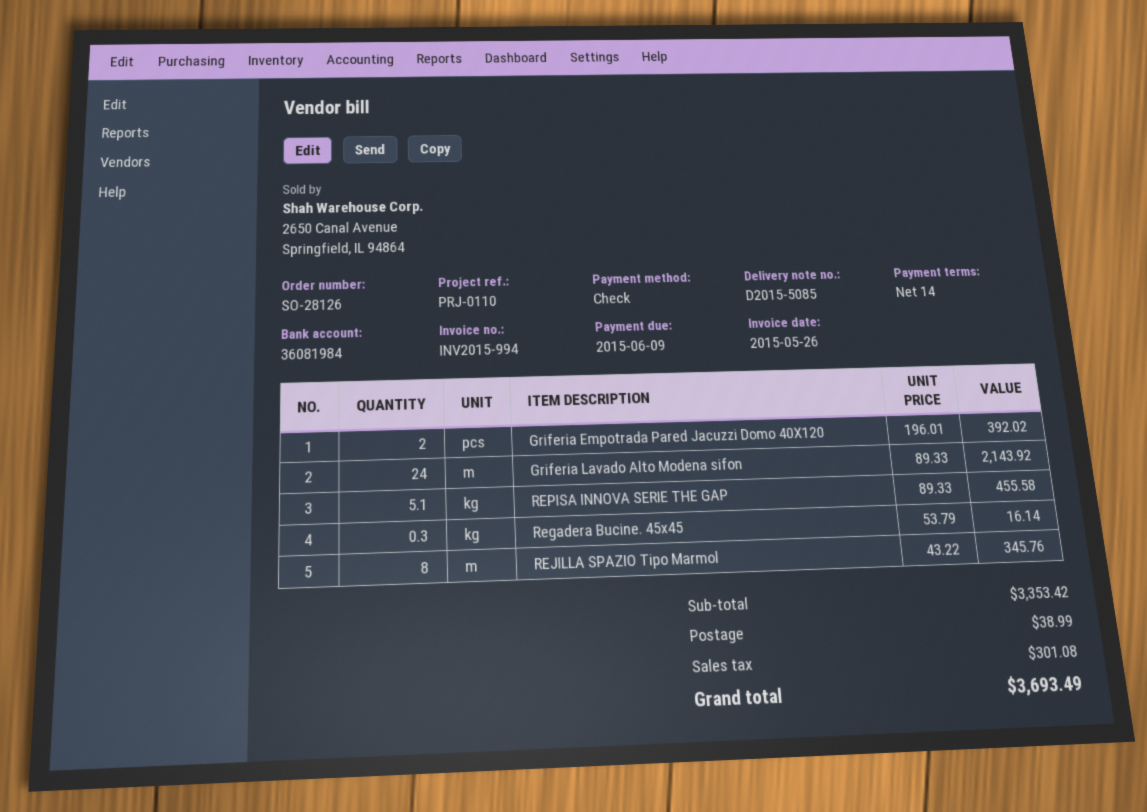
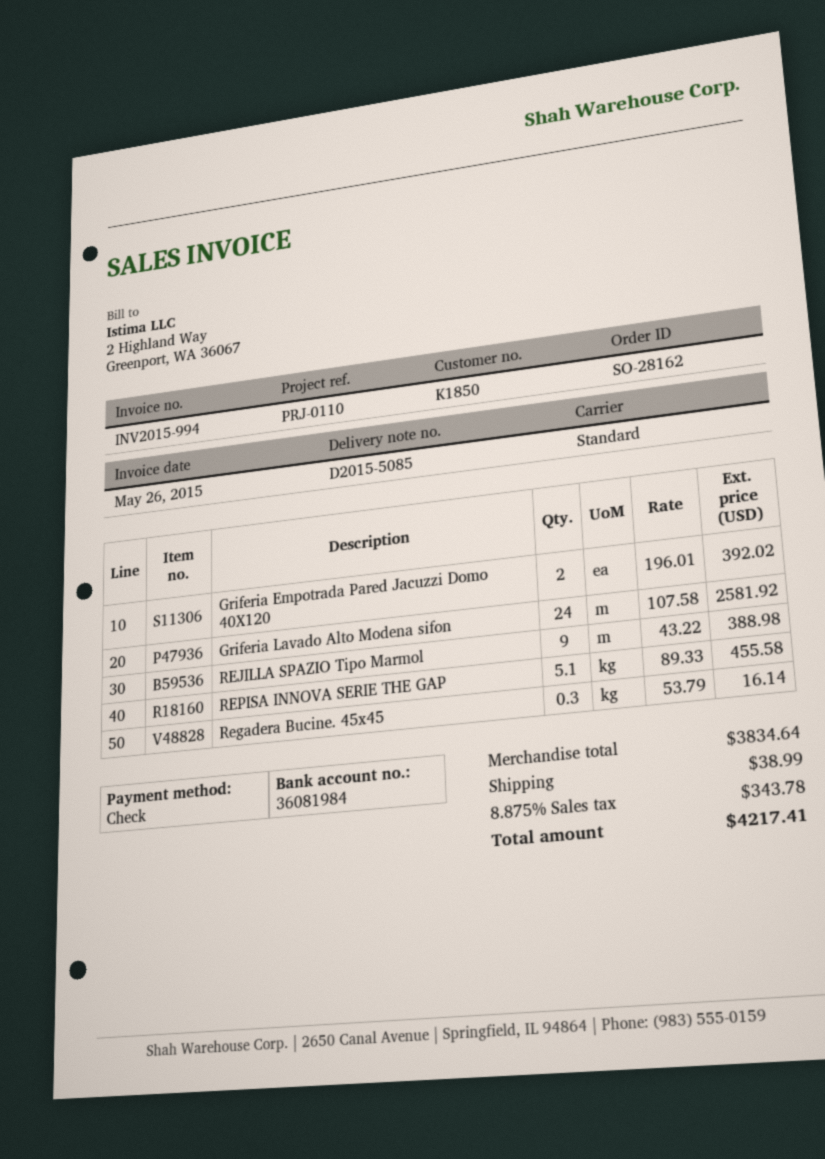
order number: SO-28126 -> SO-28162
Griferia Lavado Alto Modena sifon: 24 x 89.33 = 2143.92 -> 24 x 107.58 = 2581.92
REJILLA SPAZIO Tipo Marmol: 8 x 43.22 = 345.76 -> 9 x 43.22 = 388.98
subtotal: 3353.42 -> 3834.64
tax: 301.08 -> 343.78
total: 3693.49 -> 4217.41

